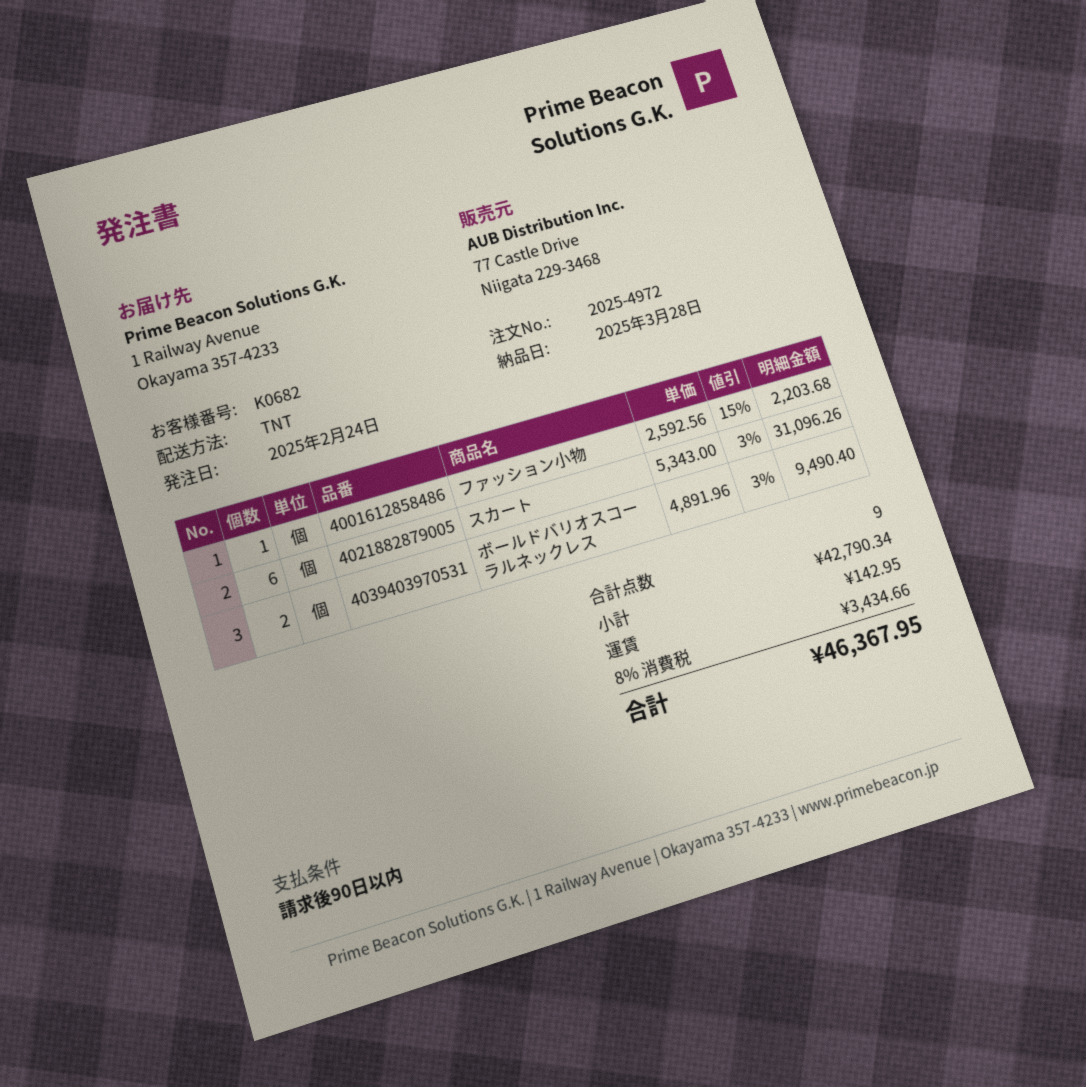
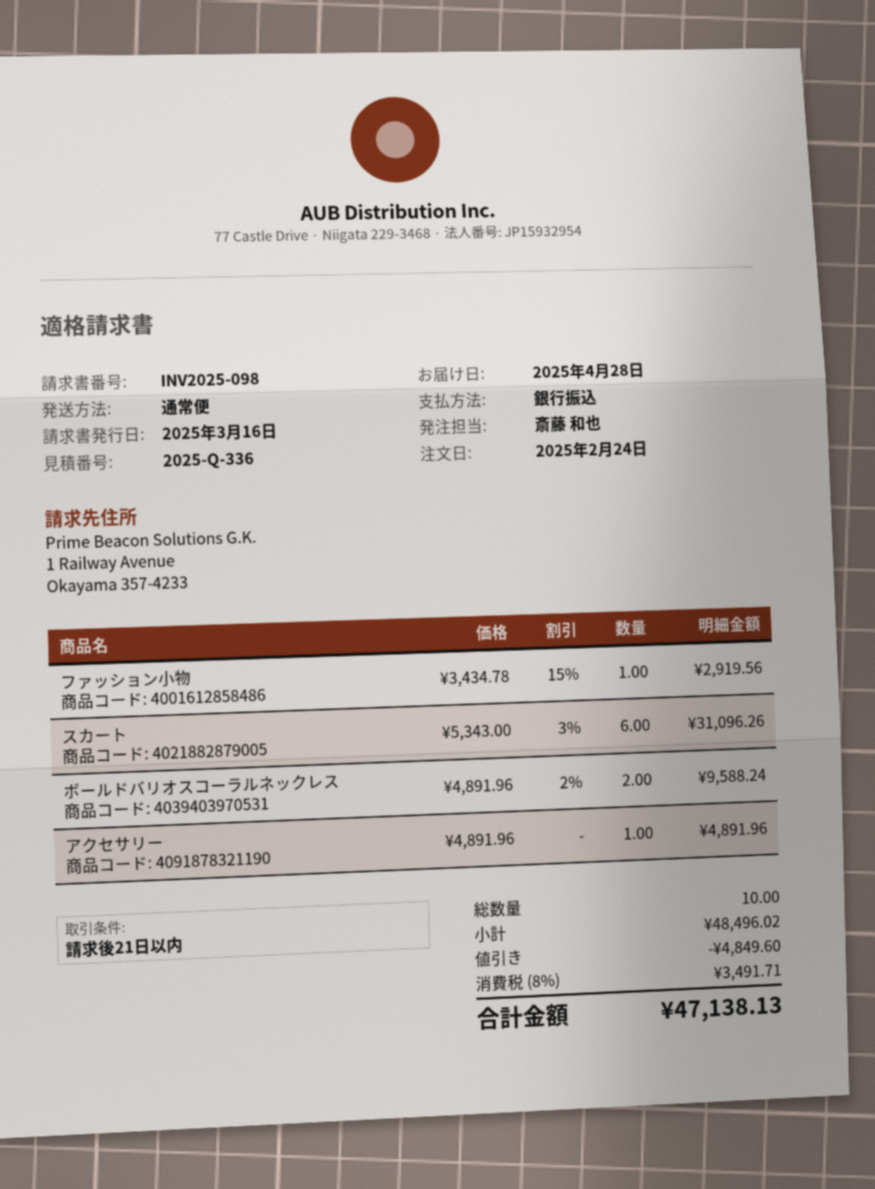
delivery date: 2025-03-28 -> 2025-04-28
payment terms: 90 days -> 21 days
shipping method: TNT -> standard
ファッション小物: 1 x 2592.56 - 15% = 2203.68 -> 1 x 3434.78 - 15% = 2919.56
ボールドバリオスコーラルネックレス: 2 x 4891.96 - 3% = 9490.40 -> 2 x 4891.96 - 2% = 9588.24
アクセサリー: none -> 1 x 4891.96 = 4891.96
total quantity: 9 -> 10
subtotal: 42790.34 -> 48496.02
discount: none -> 4849.60
shipping: 142.95 -> none
tax: 8% = 3434.66 -> 8% = 3491.71
total: 46367.95 -> 47138.13

